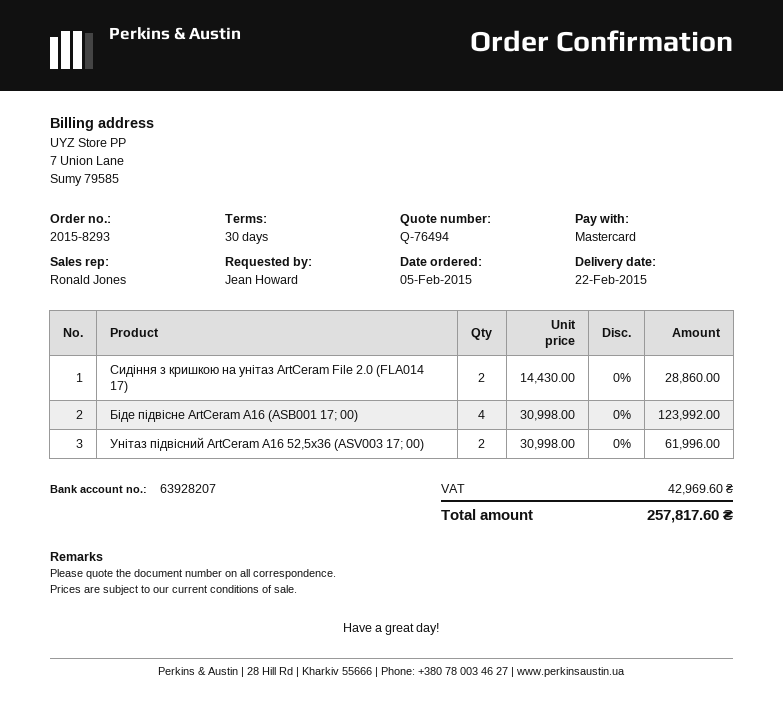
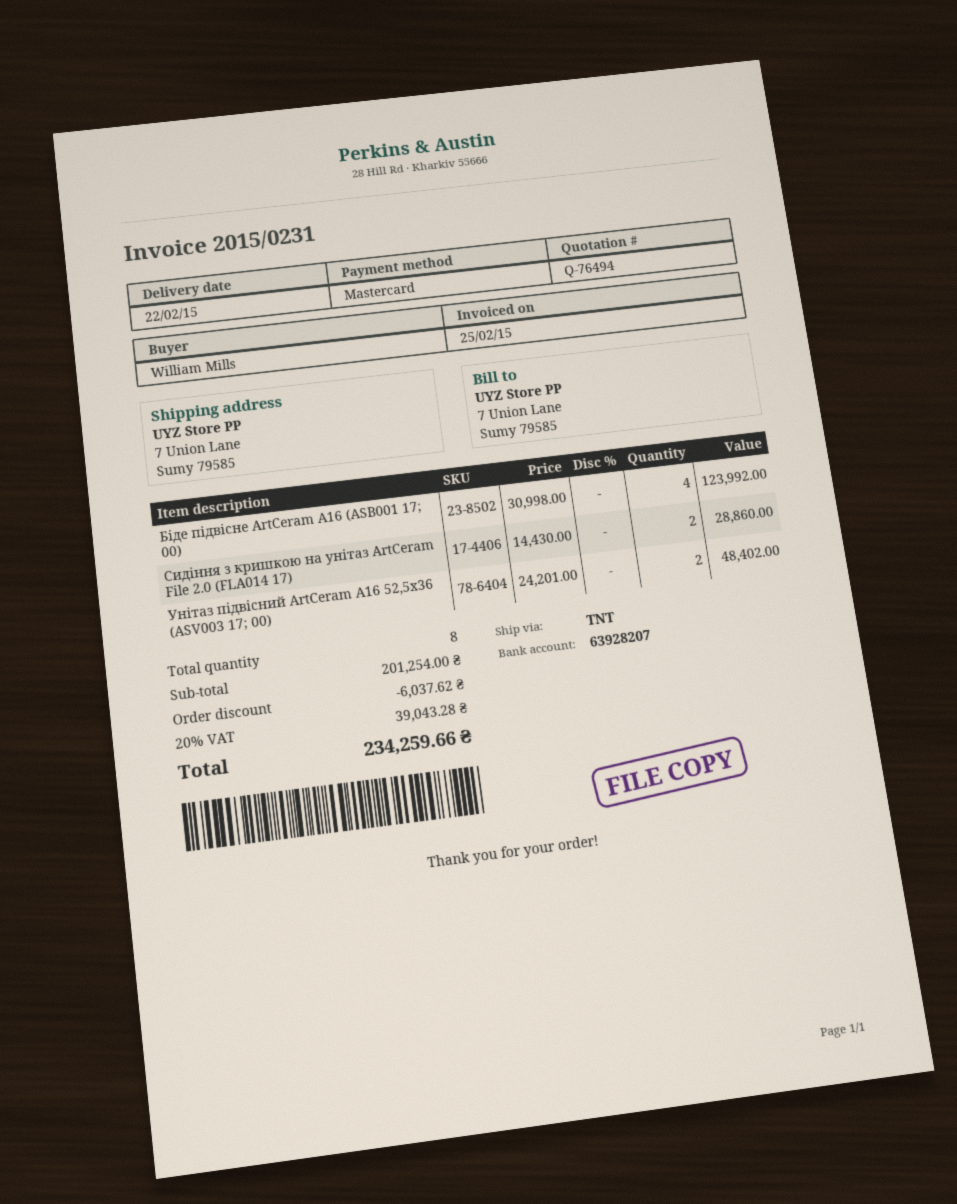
ordered by: Jean Howard -> William Mills
Унітаз підвісний ArtCeram A16 52,5х36 (ASV003 17; 00): 2 x 30998.00 = 61996.00 -> 2 x 24201.00 = 48402.00
discount: none -> 6037.62
tax: 42969.60 -> 39043.28
total: 257817.60 -> 234259.66

